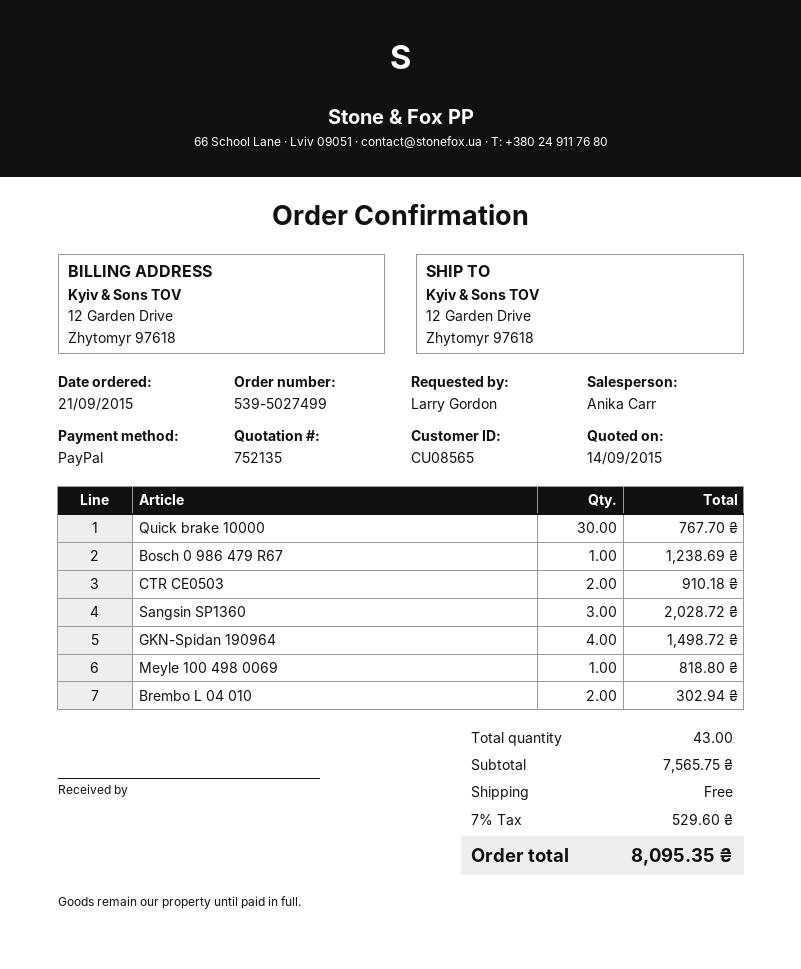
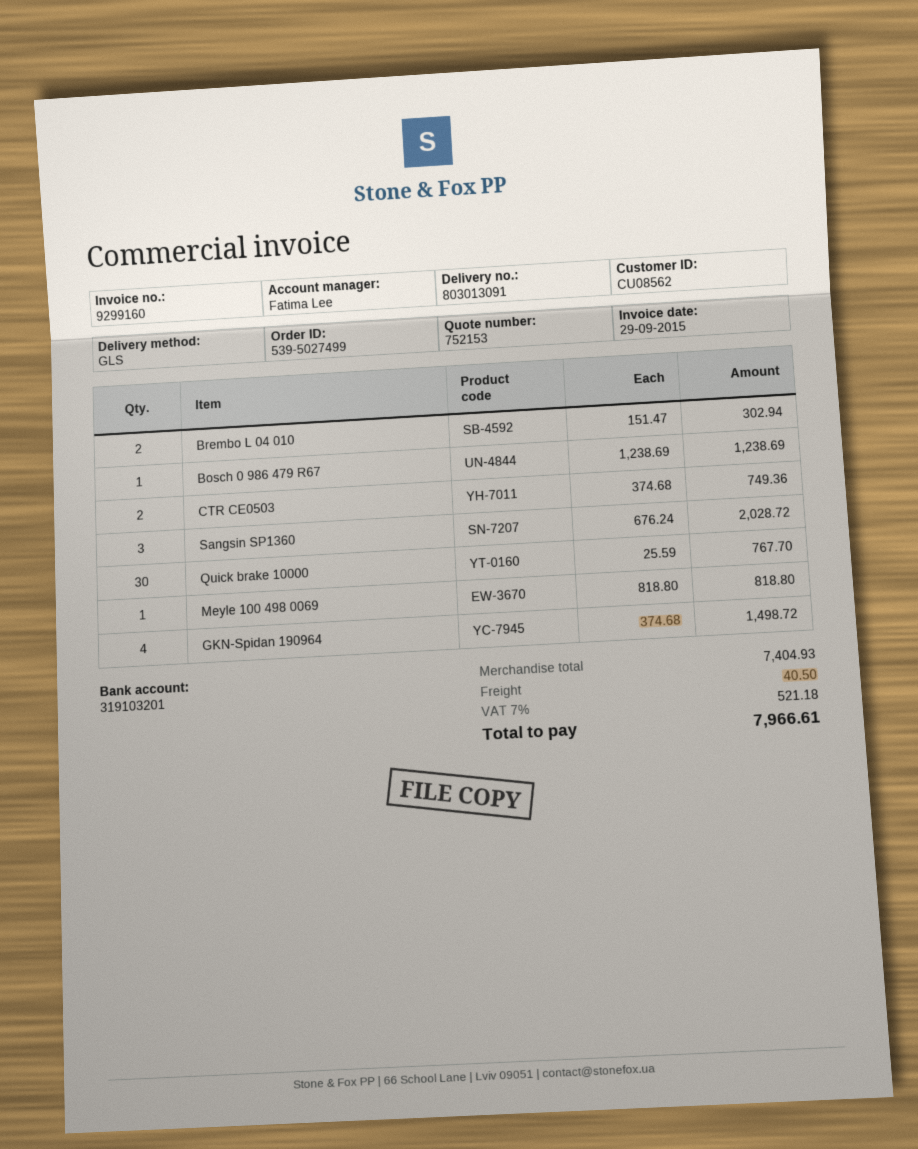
quote number: 752135 -> 752153
customer number: CU08565 -> CU08562
sales rep: Anika Carr -> Fatima Lee
CTR CE0503: 2 for 910.18 -> 2 for 749.36
subtotal: 7565.75 -> 7404.93
shipping: 0.00 -> 40.50
tax: 7% = 529.60 -> 7% = 521.18
total: 8095.35 -> 7966.61

